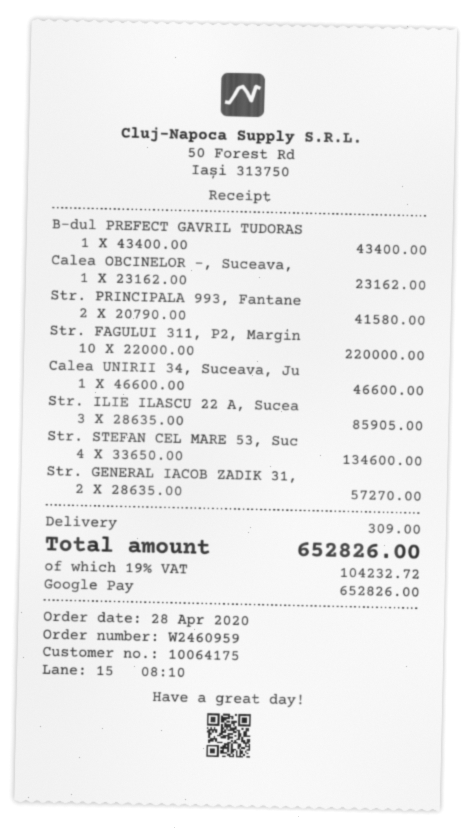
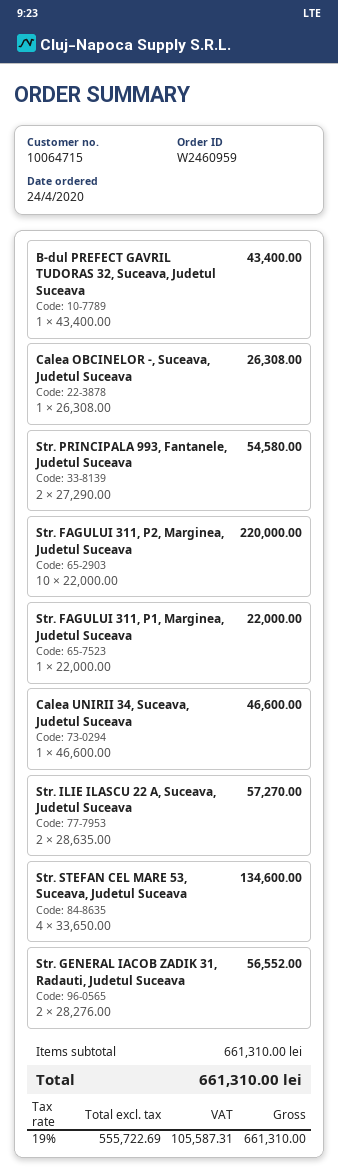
order date: 2020-04-28 -> 2020-04-24
customer number: 10064175 -> 10064715
Calea OBCINELOR -, Suceava,: 1 x 23162.00 = 23162.00 -> 1 x 26308.00 = 26308.00
Str. PRINCIPALA 993, Fantane: 2 x 20790.00 = 41580.00 -> 2 x 27290.00 = 54580.00
Str. ILIE ILASCU 22 A, Sucea: 3 x 28635.00 = 85905.00 -> 2 x 28635.00 = 57270.00
Str. GENERAL IACOB ZADIK 31,: 2 x 28635.00 = 57270.00 -> 2 x 28276.00 = 56552.00
Str. FAGULUI 311, P1, Marginea, Judetul Suceava: none -> 1 x 22000.00 = 22000.00
shipping: 309.00 -> none
tax: 19% = 104232.72 -> 19% = 105587.31
total: 652826.00 -> 661310.00

